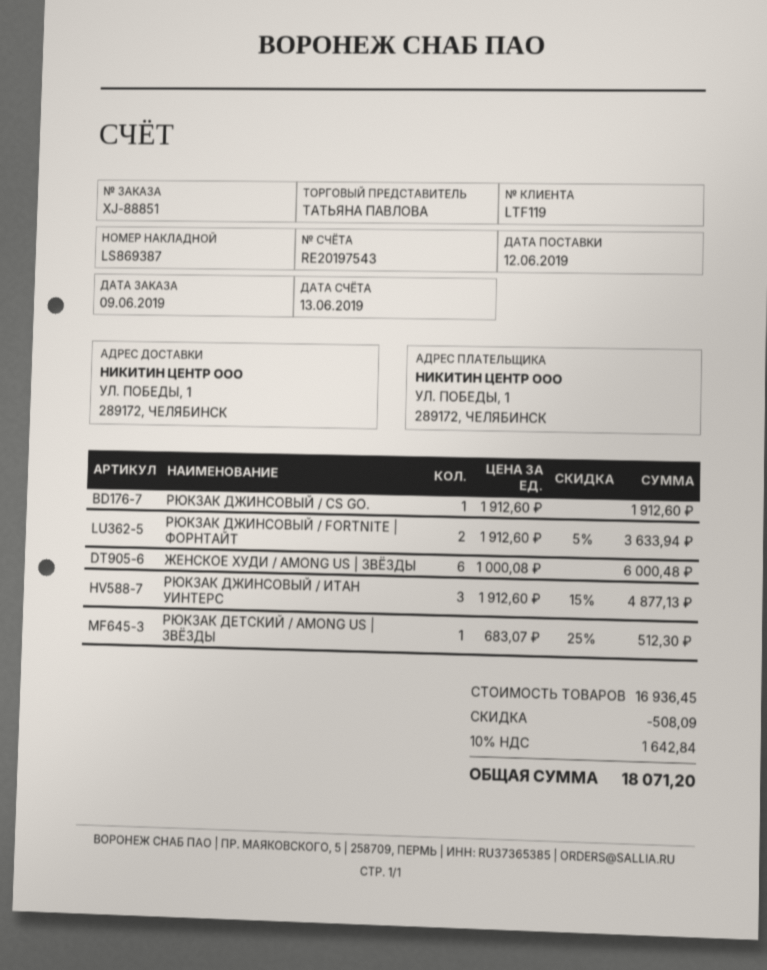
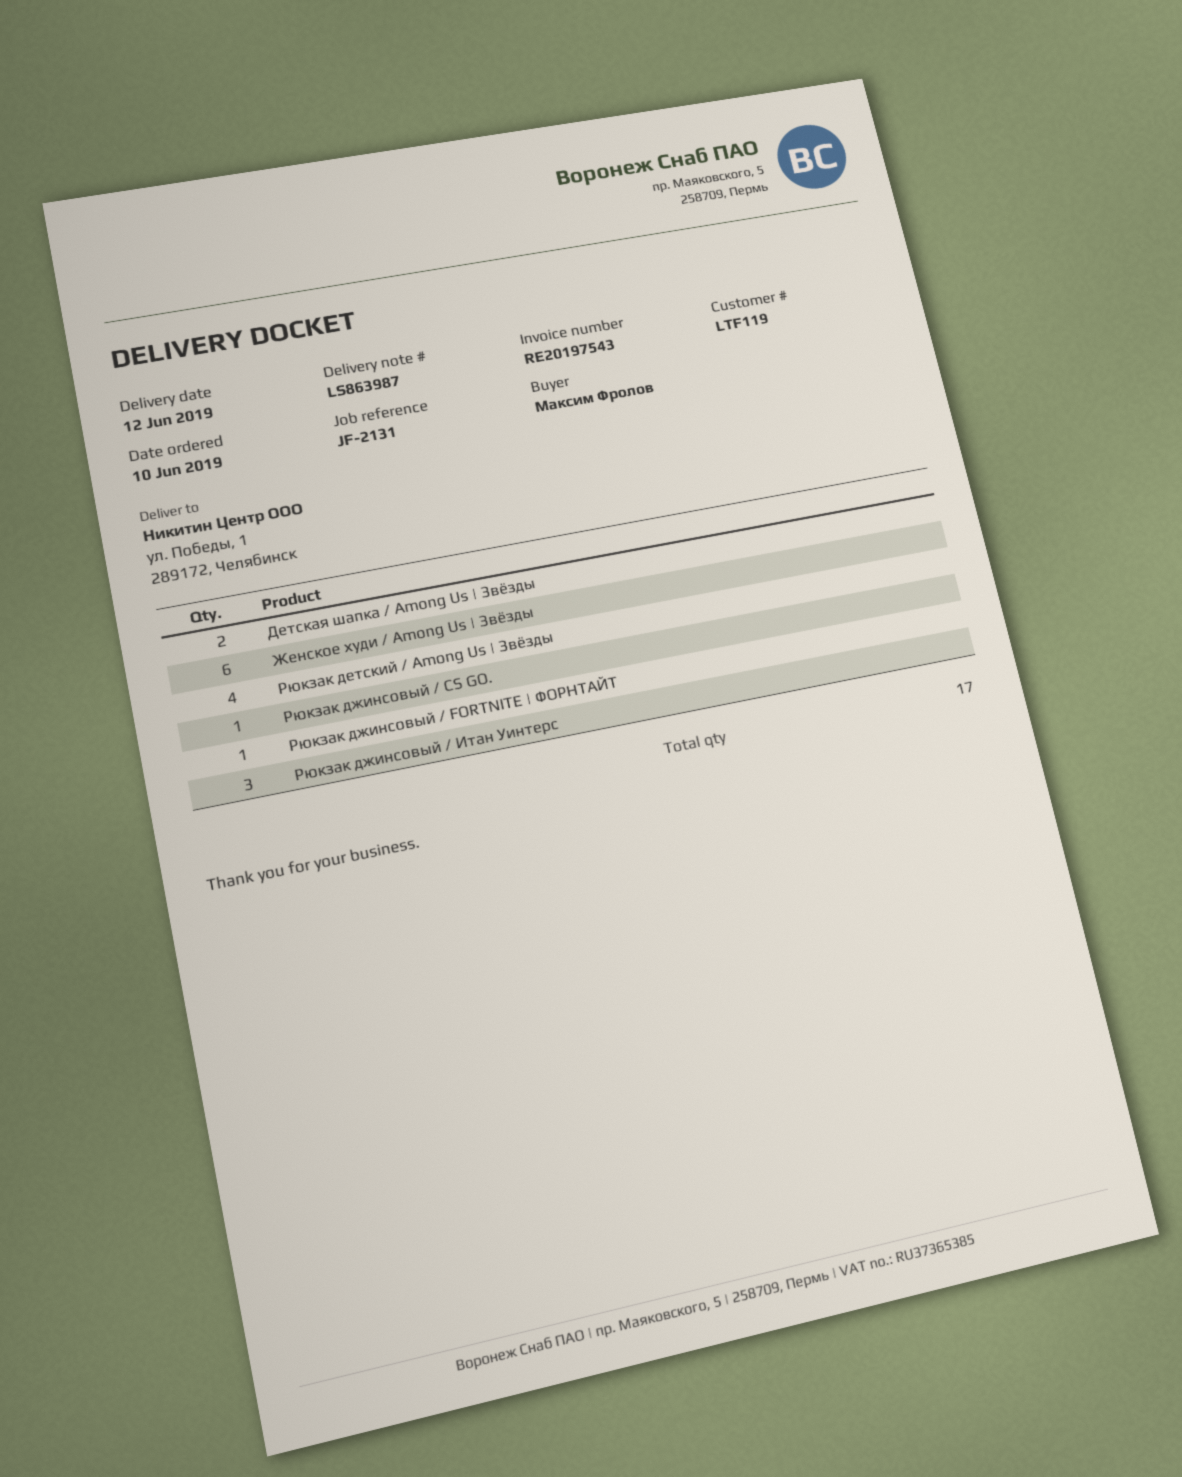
order date: 2019-06-09 -> 2019-06-10
delivery note number: LS869387 -> LS863987
РЮКЗАК ДЖИНСОВЫЙ / FORTNITE | ФОРНТАЙТ: 2 -> 1
РЮКЗАК ДЕТСКИЙ / AMONG US | ЗВЁЗДЫ: 1 -> 4
Детская шапка / Among Us | Звёзды: none -> 2

